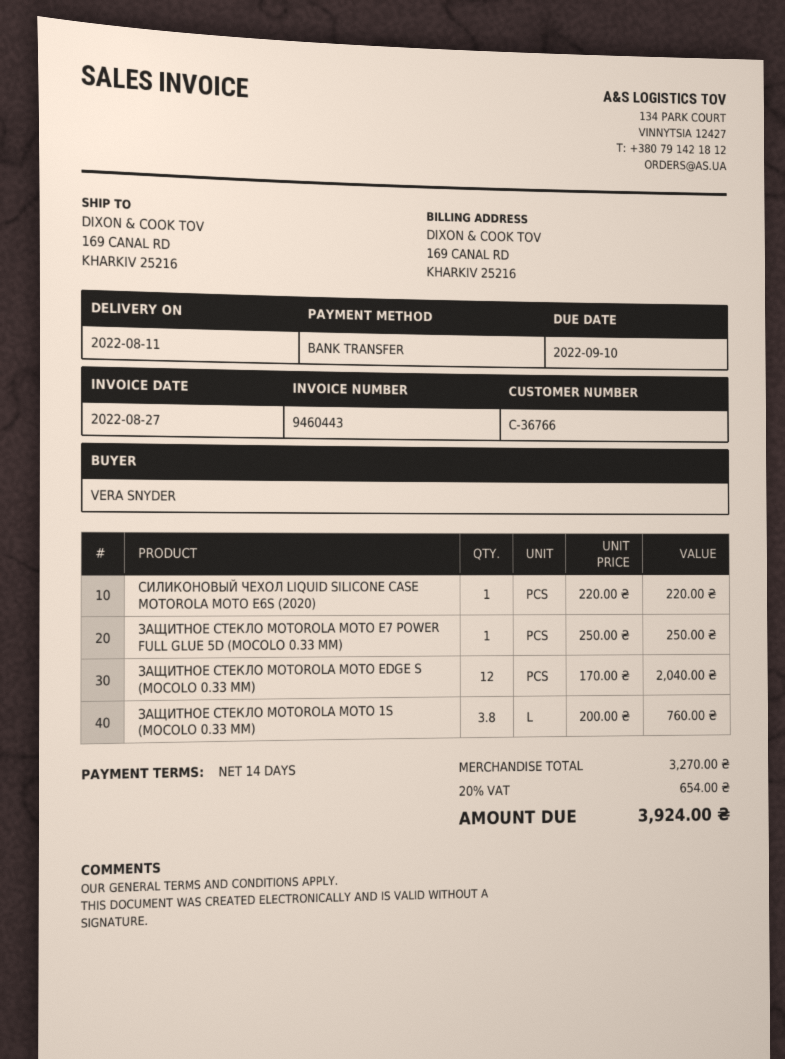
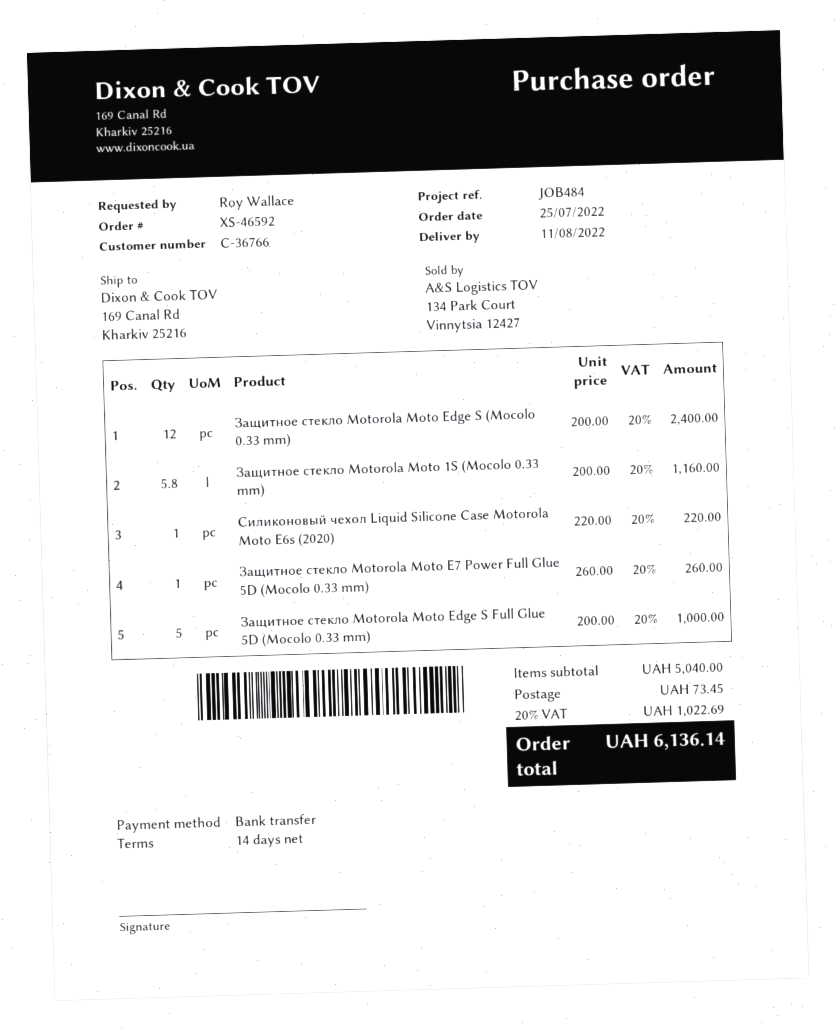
ordered by: VERA SNYDER -> Roy Wallace
ЗАЩИТНОЕ СТЕКЛО MOTOROLA MOTO E7 POWER FULL GLUE 5D (MOCOLO 0.33 MM): 1 x 250.00 = 250.00 -> 1 x 260.00 = 260.00
ЗАЩИТНОЕ СТЕКЛО MOTOROLA MOTO EDGE S (MOCOLO 0.33 MM): 12 x 170.00 = 2040.00 -> 12 x 200.00 = 2400.00
ЗАЩИТНОЕ СТЕКЛО MOTOROLA MOTO 1S (MOCOLO 0.33 MM): 3.8 x 200.00 = 760.00 -> 5.8 x 200.00 = 1160.00
Защитное стекло Motorola Moto Edge S Full Glue 5D (Mocolo 0.33 mm): none -> 5 x 200.00 = 1000.00
subtotal: 3270.00 -> 5040.00
shipping: none -> 73.45
tax: 20% = 654.00 -> 20% = 1022.69
total: 3924.00 -> 6136.14

